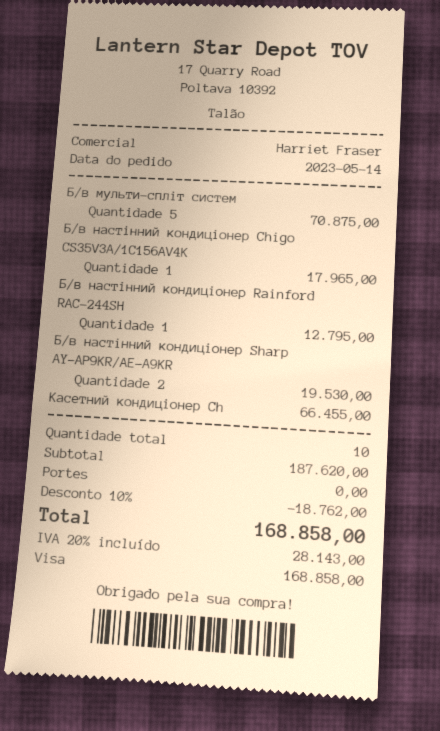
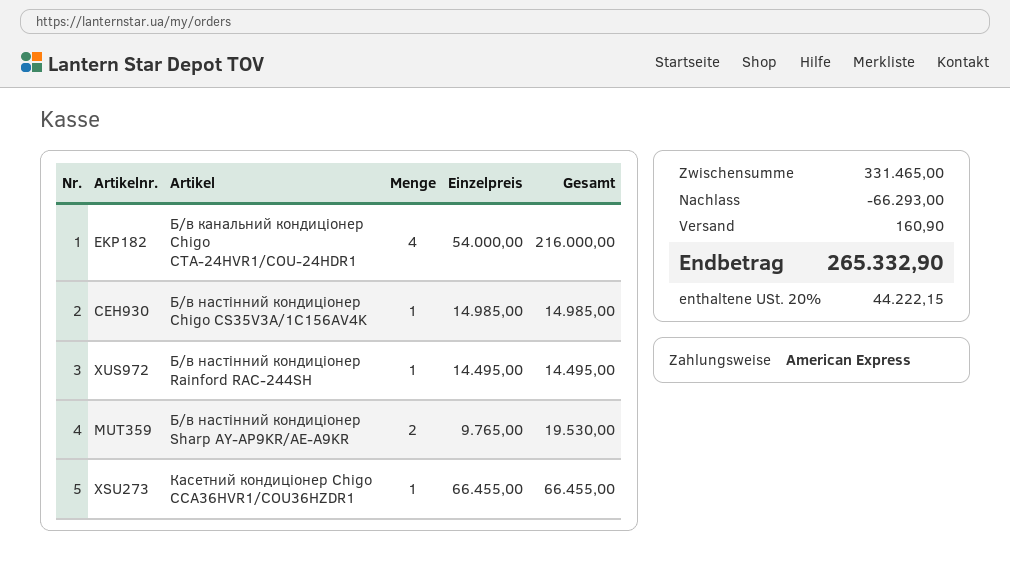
payment method: Visa -> American Express
Б/в мульти-спліт систем: 5 for 70875.00 -> none
Б/в настінний кондиціонер Chigo CS35V3A/1C156AV4K: 1 for 17965.00 -> 1 for 14985.00
Б/в настінний кондиціонер Rainford RAC-244SH: 1 for 12795.00 -> 1 for 14495.00
Б/в канальний кондиціонер Chigo CTA-24HVR1/COU-24HDR1: none -> 4 for 216000.00
subtotal: 187620.00 -> 331465.00
discount: 18762.00 -> 66293.00
shipping: 0.00 -> 160.90
tax: 20% = 28143.00 -> 20% = 44222.15
total: 168858.00 -> 265332.90

